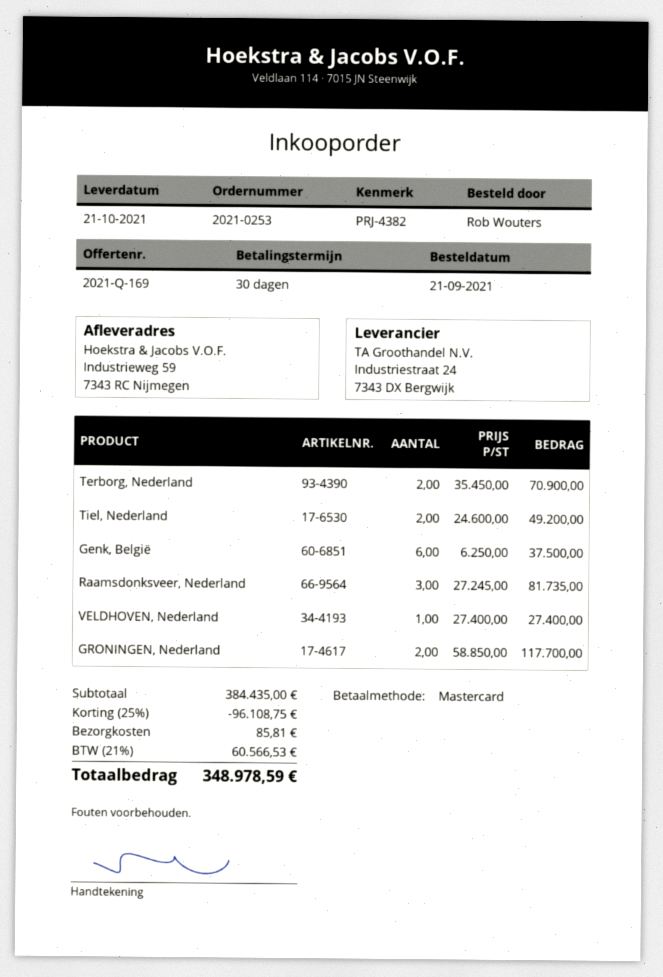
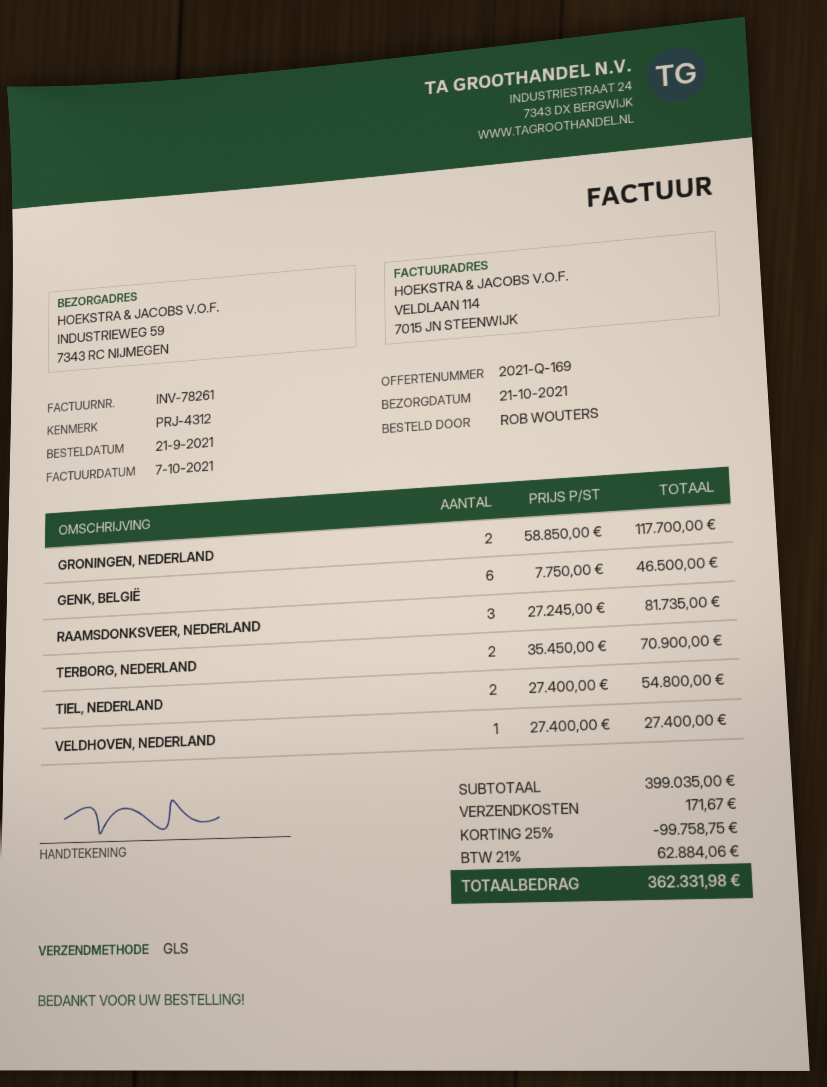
reference: PRJ-4382 -> PRJ-4312
Tiel, Nederland: 2 x 24600.00 = 49200.00 -> 2 x 27400.00 = 54800.00
Genk, België: 6 x 6250.00 = 37500.00 -> 6 x 7750.00 = 46500.00
subtotal: 384435.00 -> 399035.00
discount: 25% = 96108.75 -> 25% = 99758.75
shipping: 85.81 -> 171.67
tax: 21% = 60566.53 -> 21% = 62884.06
total: 348978.59 -> 362331.98

